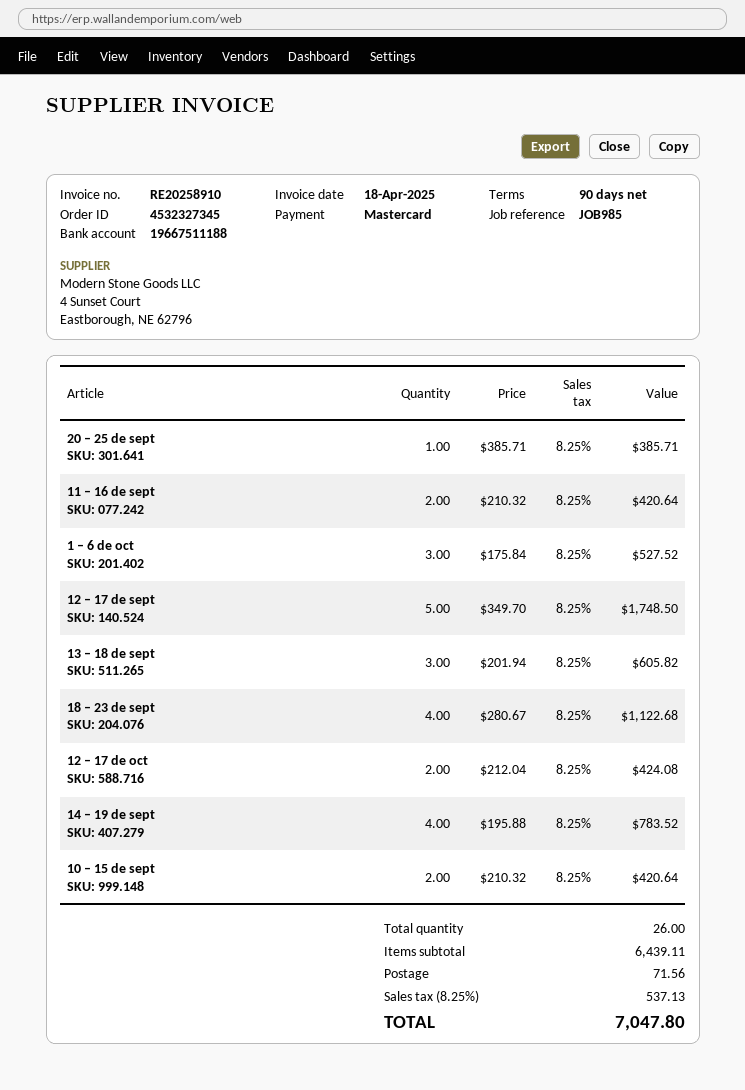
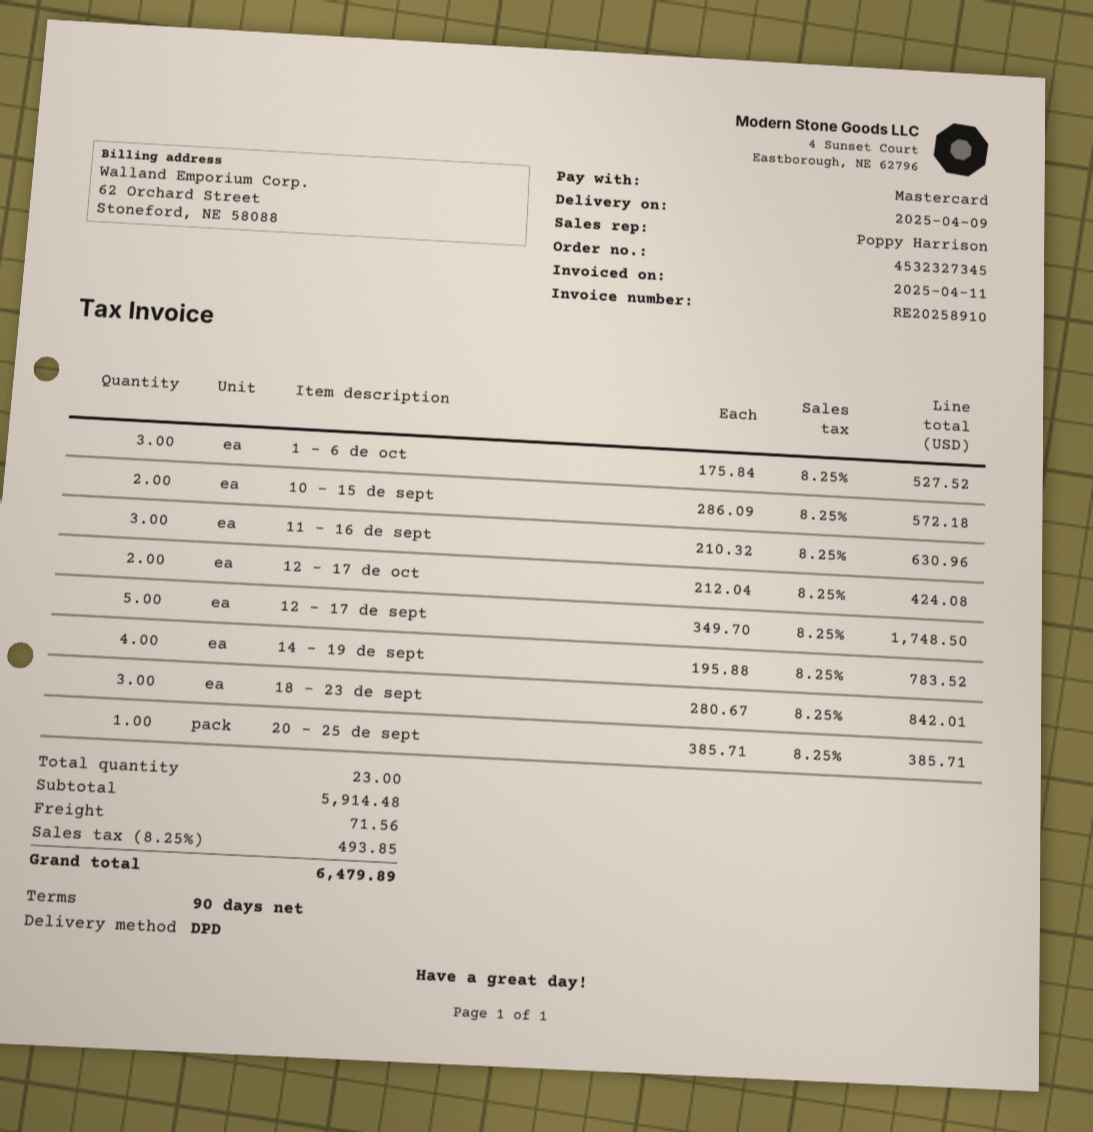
invoice date: 2025-04-18 -> 2025-04-11
11 – 16 de sept: 2 x 210.32 = 420.64 -> 3 x 210.32 = 630.96
13 – 18 de sept: 3 x 201.94 = 605.82 -> none
18 – 23 de sept: 4 x 280.67 = 1122.68 -> 3 x 280.67 = 842.01
10 – 15 de sept: 2 x 210.32 = 420.64 -> 2 x 286.09 = 572.18
total quantity: 26 -> 23
subtotal: 6439.11 -> 5914.48
tax: 8.25% = 537.13 -> 8.25% = 493.85
total: 7047.80 -> 6479.89

